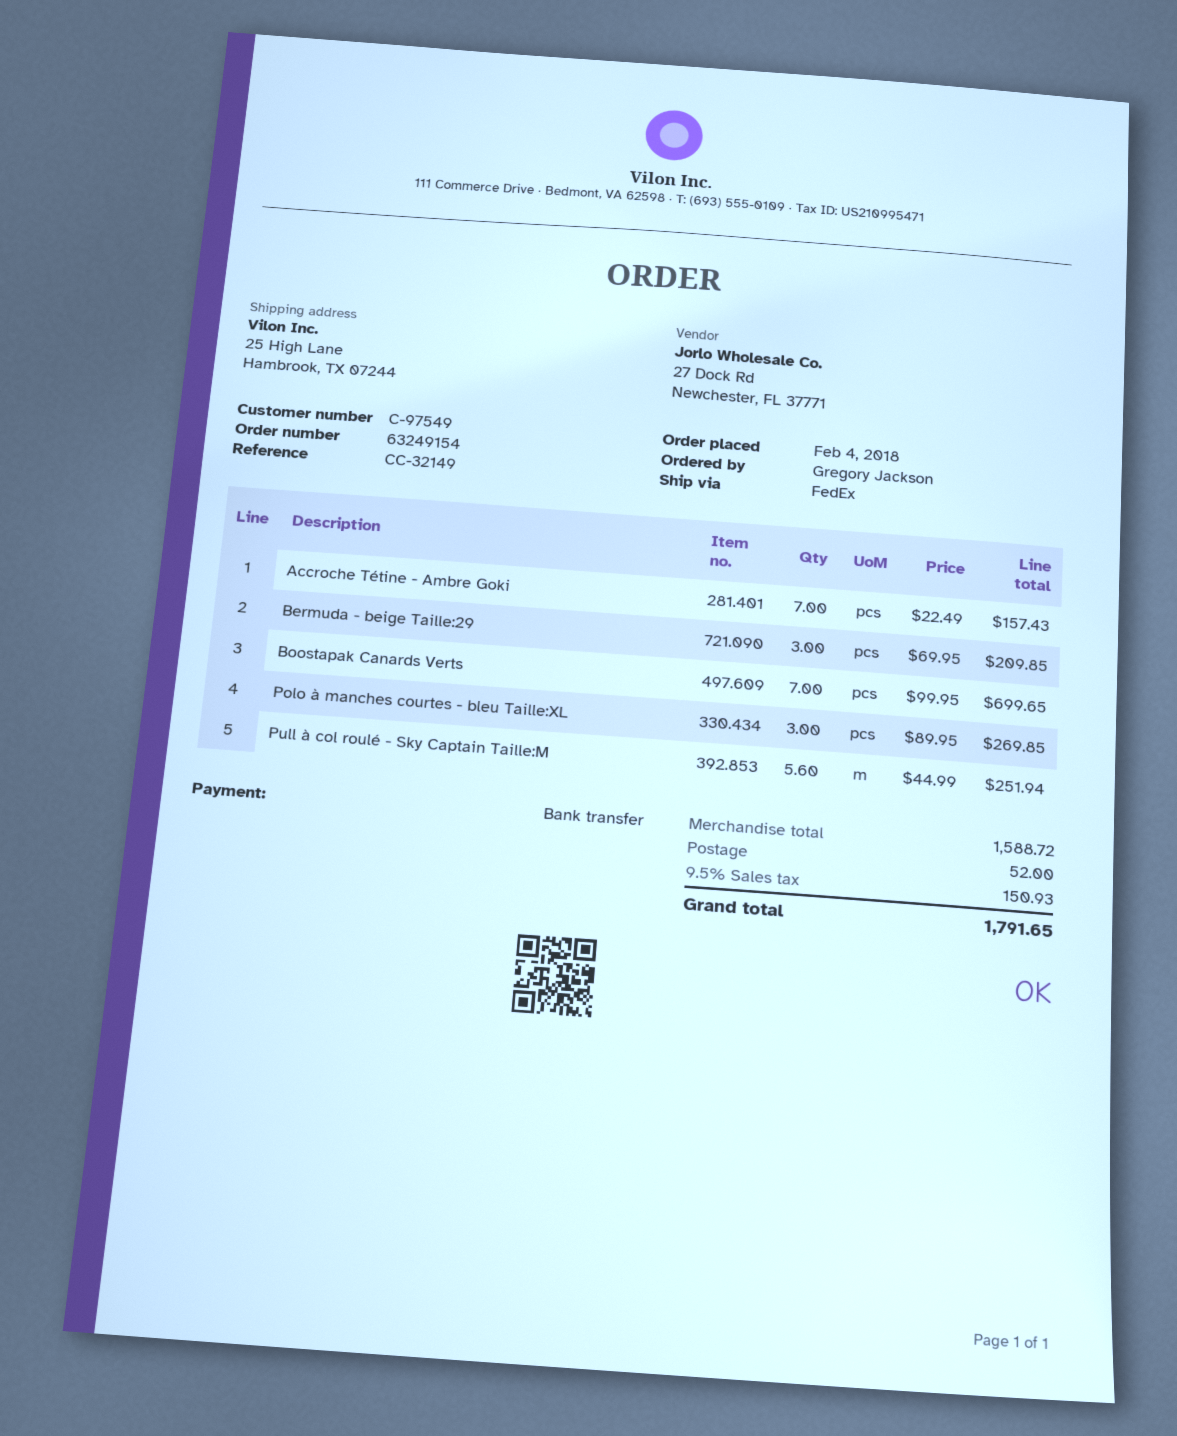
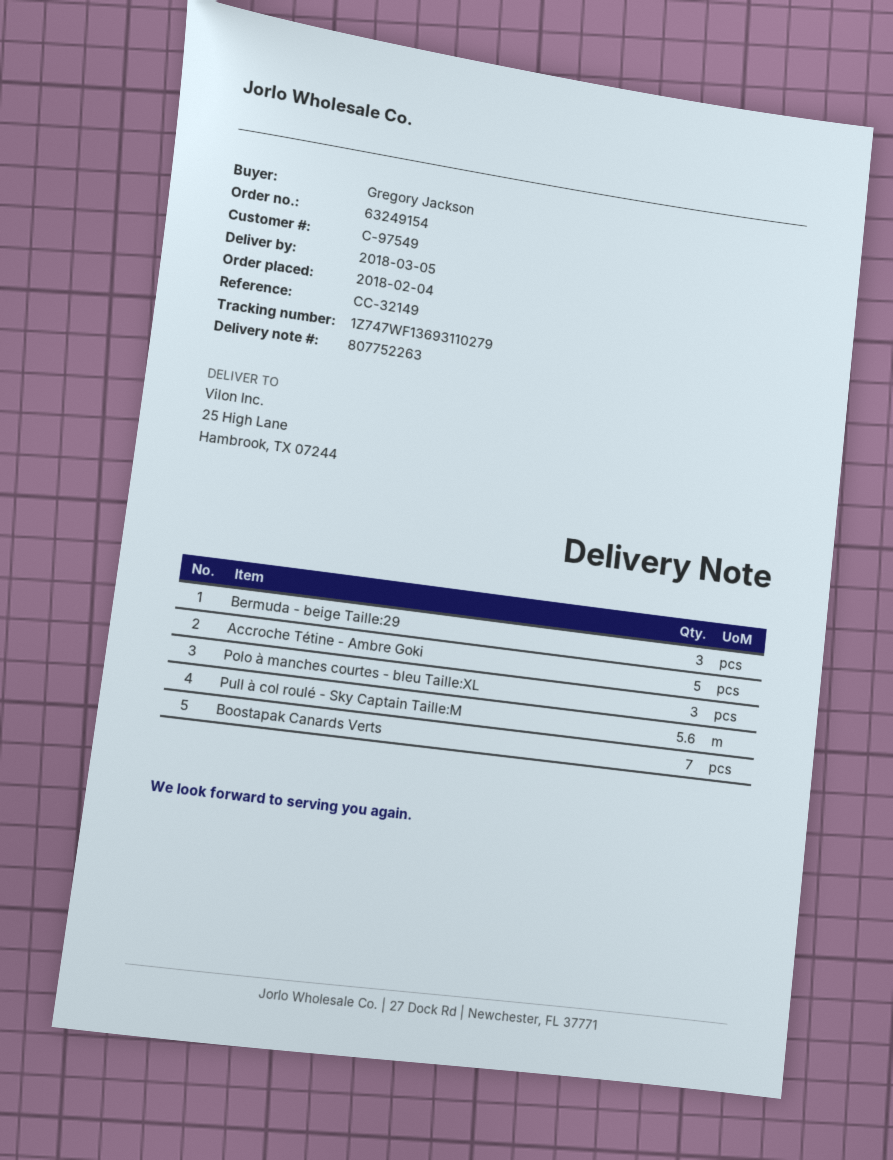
Accroche Tétine - Ambre Goki: 7 -> 5

